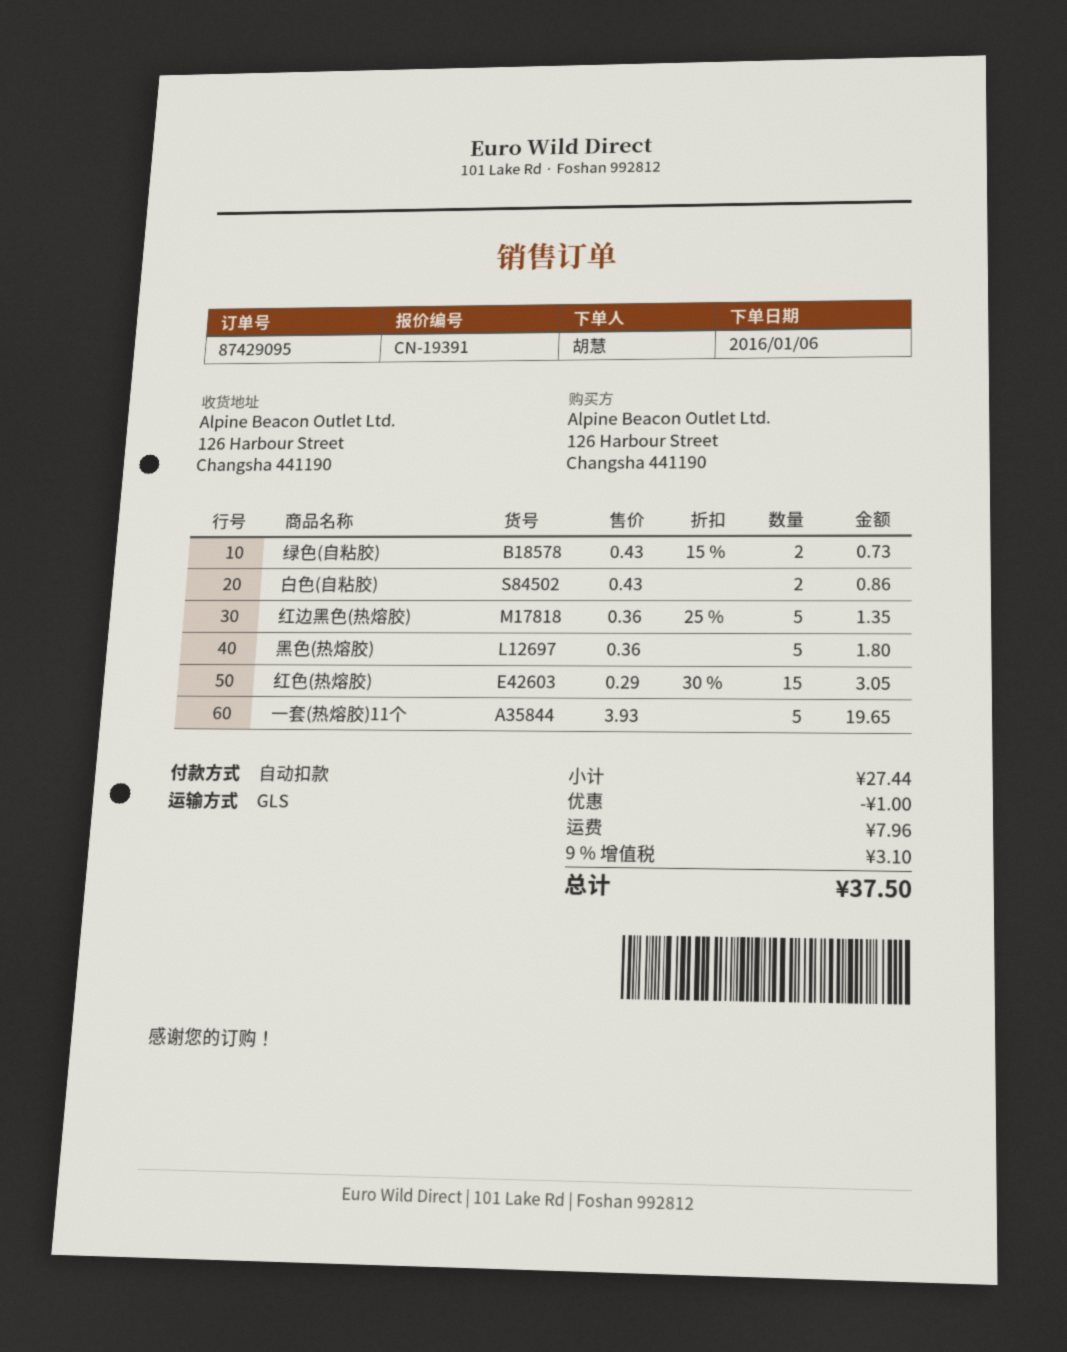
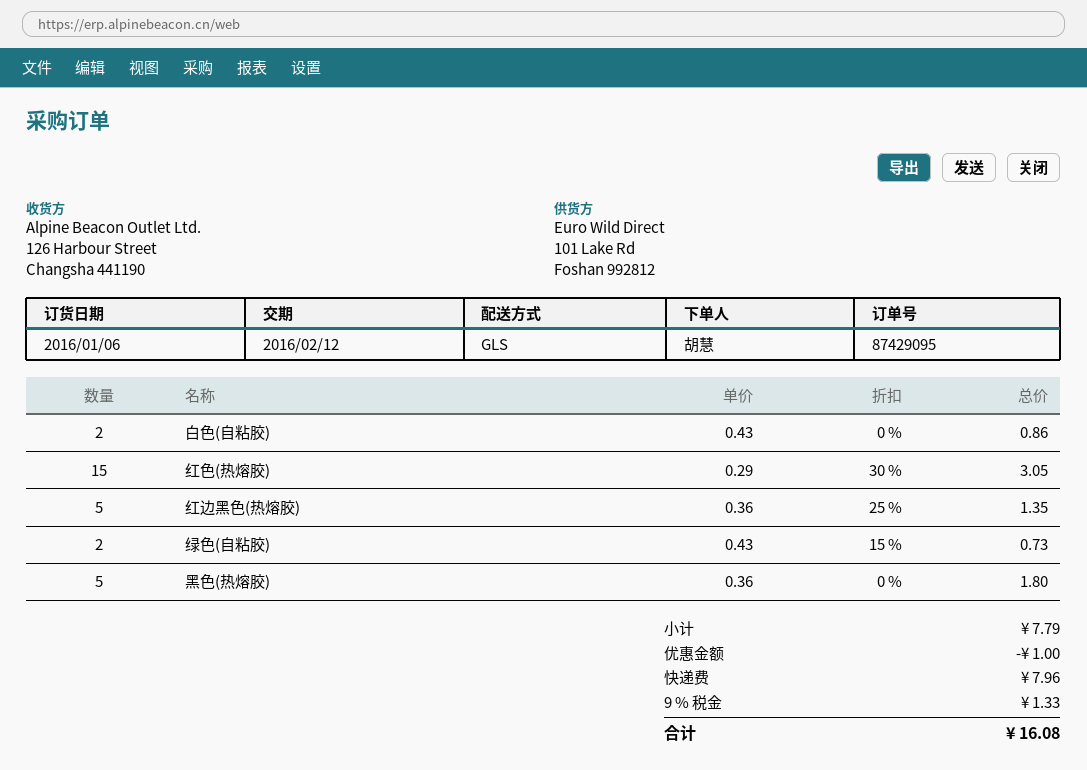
一套(热熔胶)11个: 5 x 3.93 = 19.65 -> none
subtotal: 27.44 -> 7.79
tax: 9% = 3.10 -> 9% = 1.33
total: 37.50 -> 16.08

